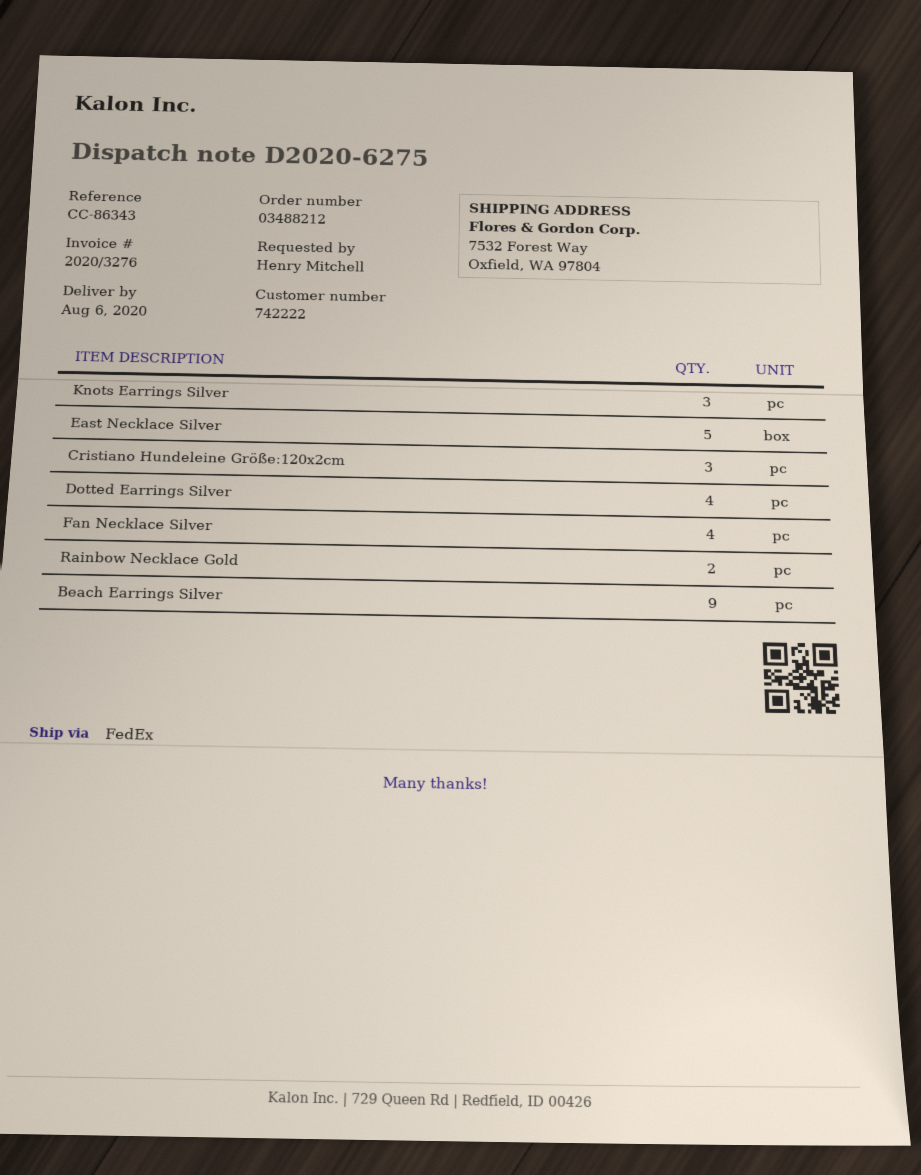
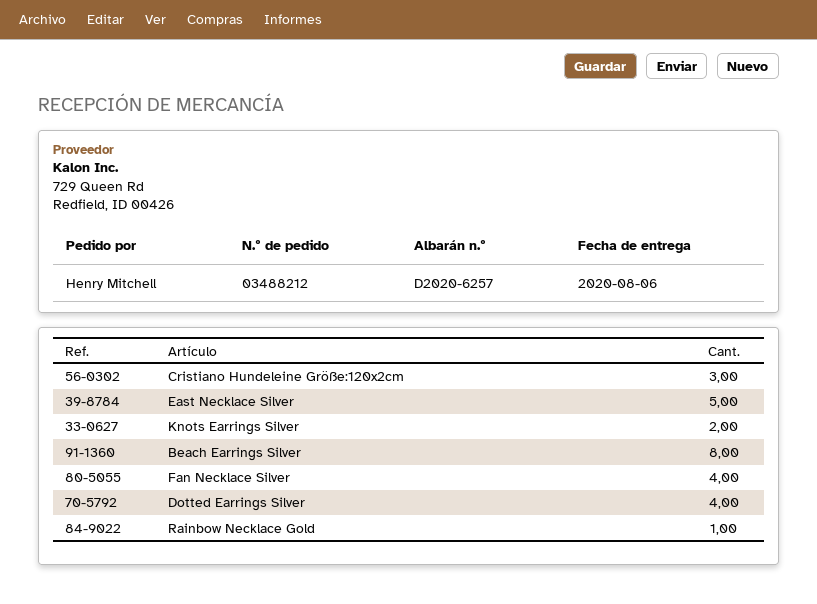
delivery note number: D2020-6275 -> D2020-6257
Knots Earrings Silver: 3 -> 2
Rainbow Necklace Gold: 2 -> 1
Beach Earrings Silver: 9 -> 8

